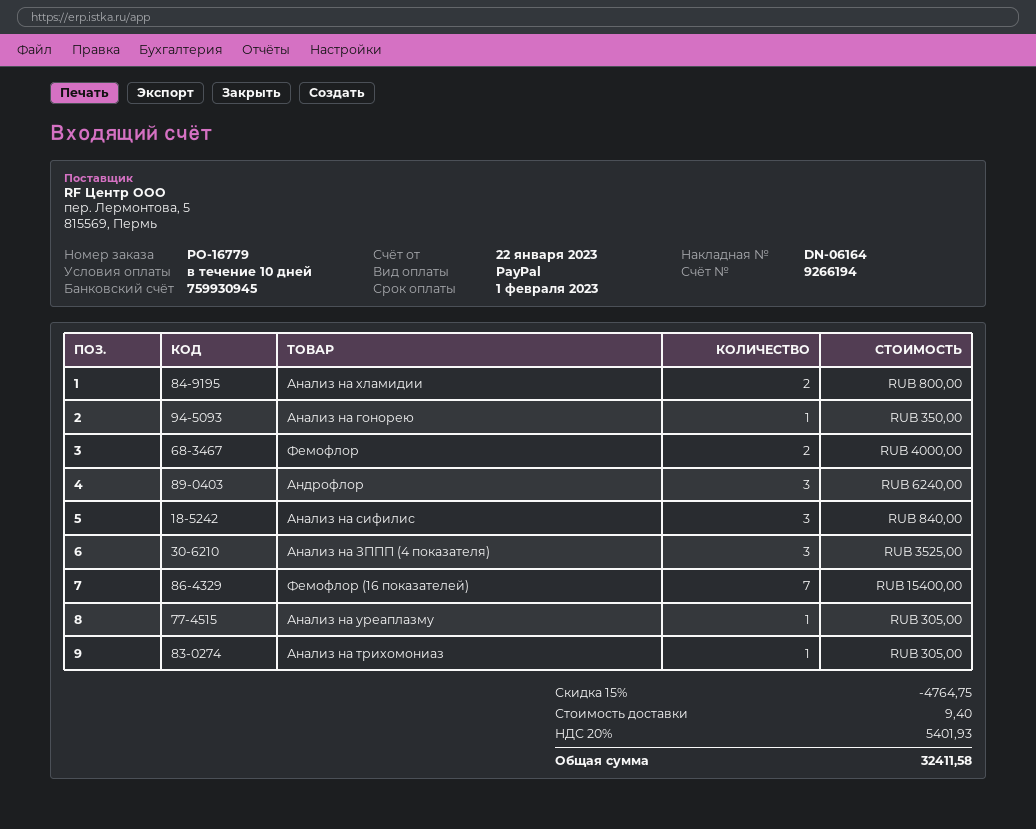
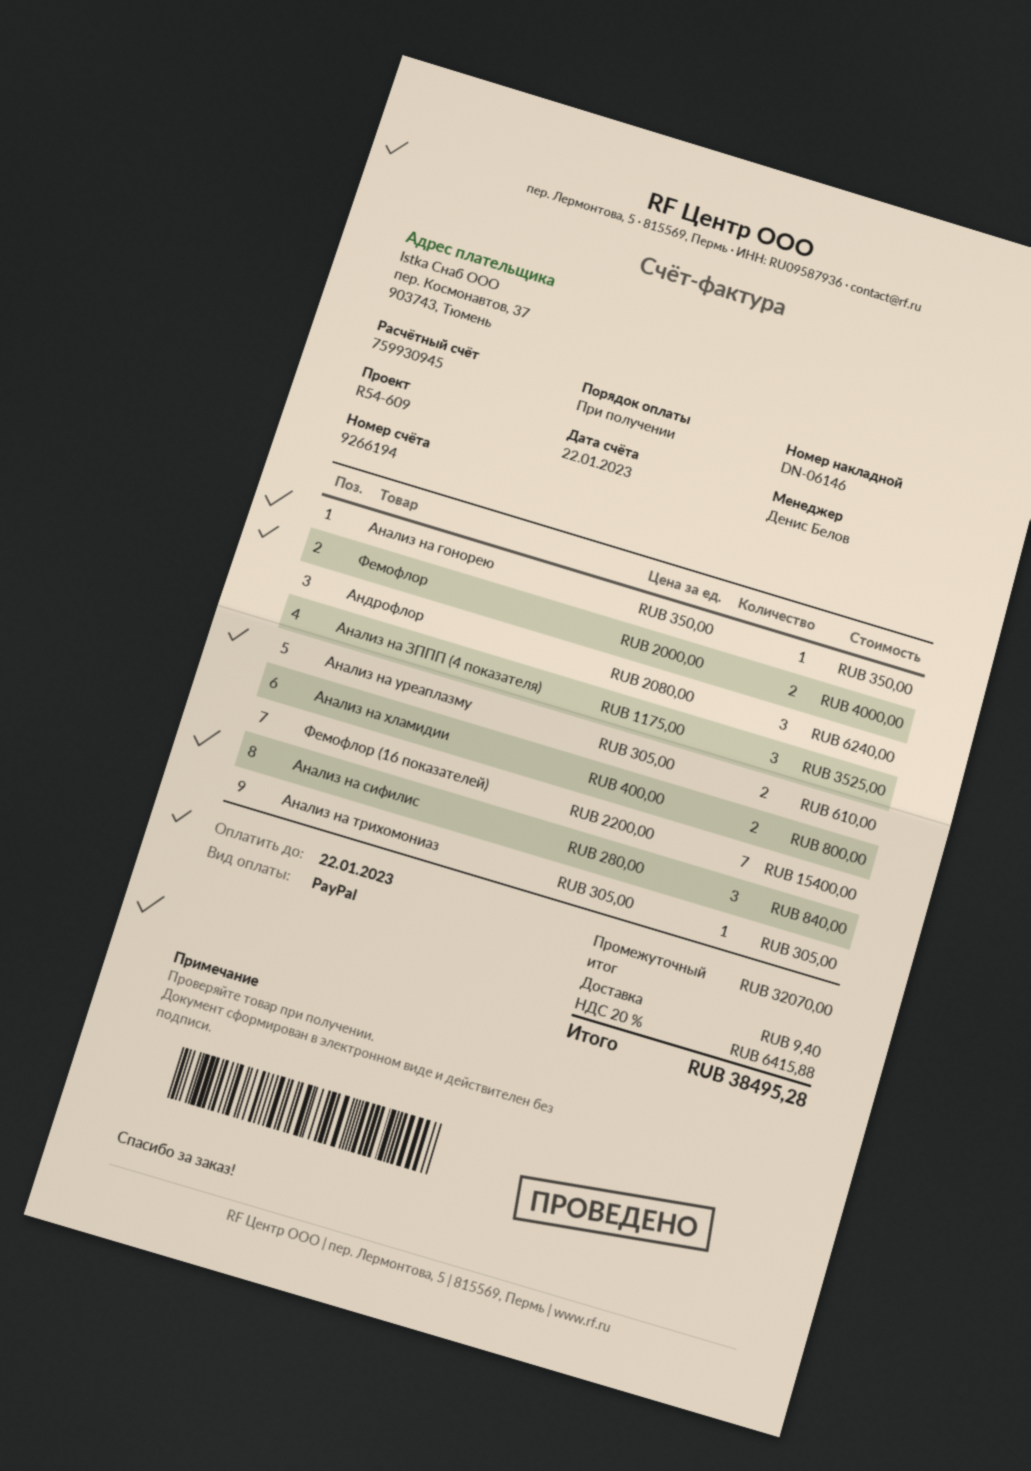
delivery note number: DN-06164 -> DN-06146
payment terms: 10 days -> on receipt
due date: 2023-02-01 -> 2023-01-22
Анализ на уреаплазму: 1 for 305.00 -> 2 for 610.00
discount: 15% = 4764.75 -> none
tax: 20% = 5401.93 -> 20% = 6415.88
total: 32411.58 -> 38495.28

